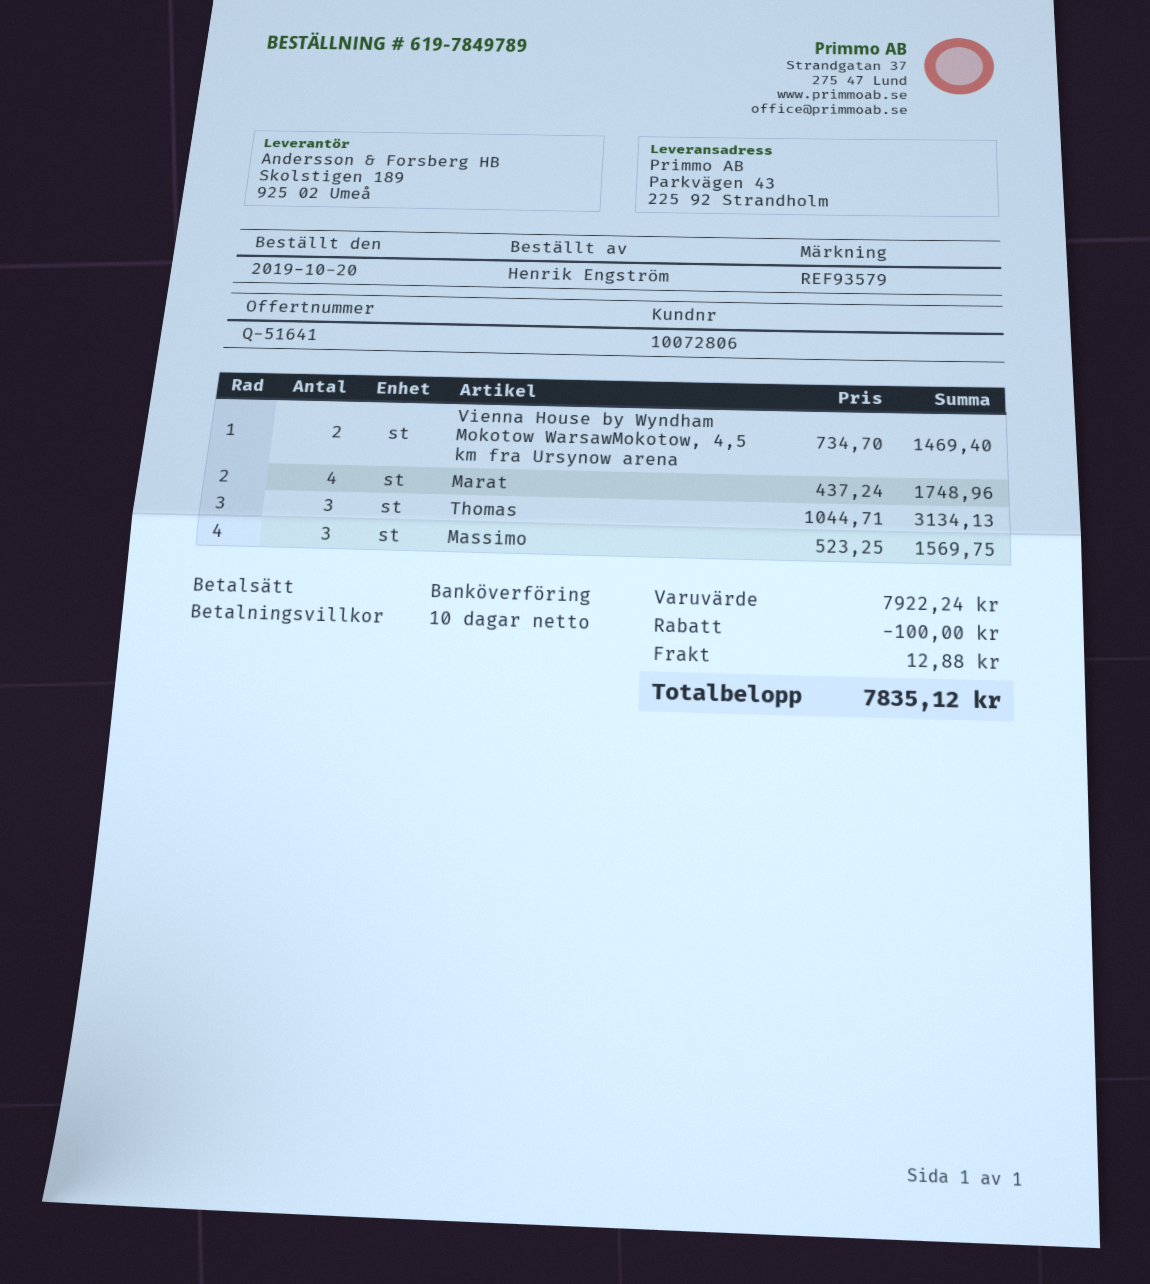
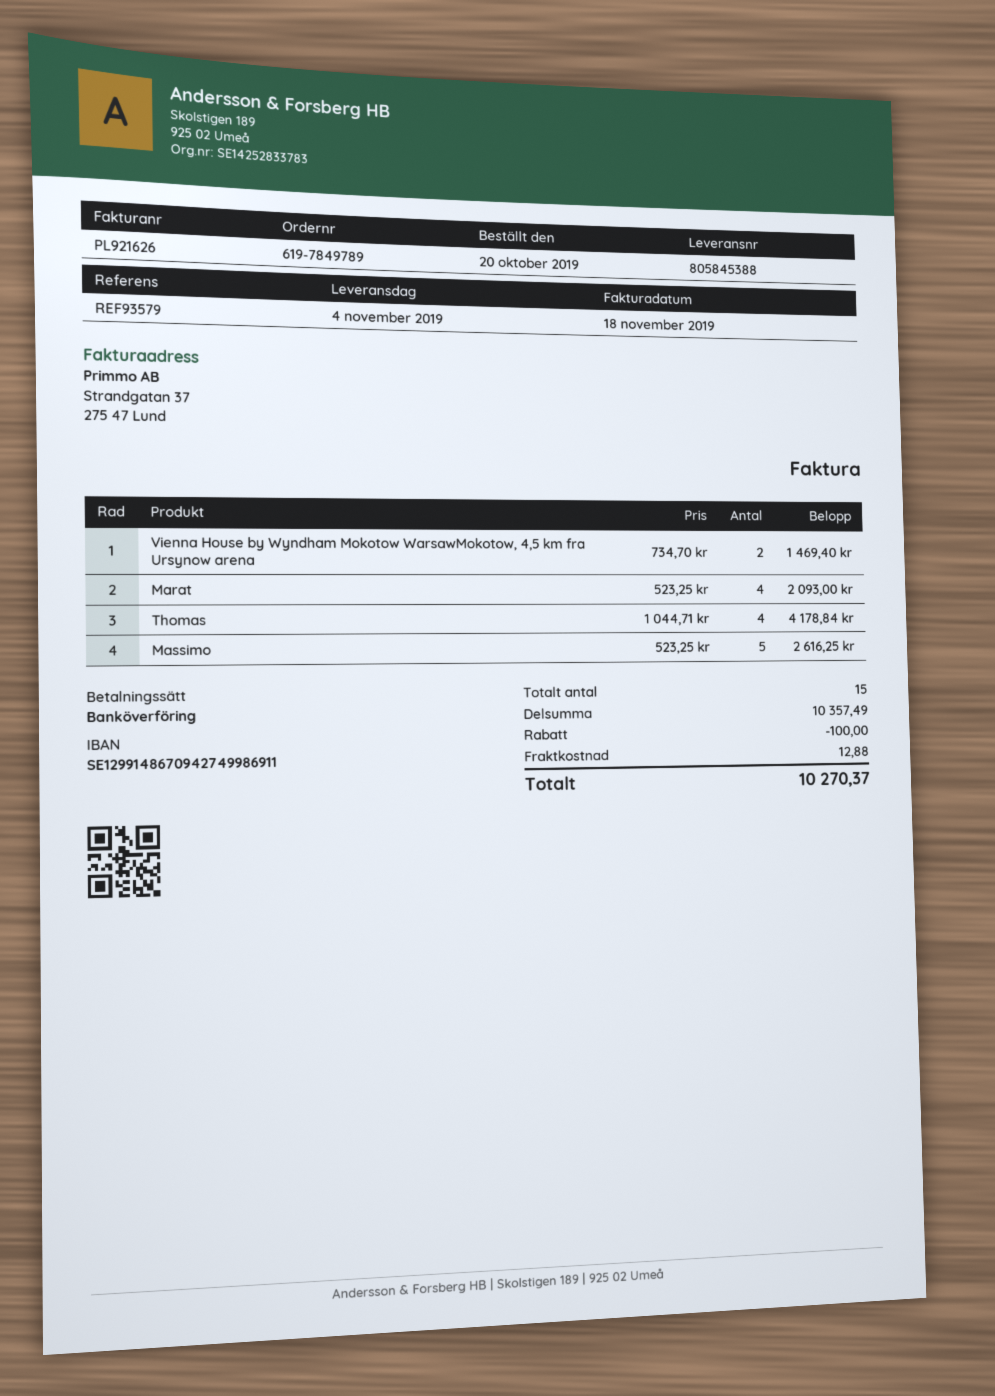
Marat: 4 x 437.24 = 1748.96 -> 4 x 523.25 = 2093.00
Thomas: 3 x 1044.71 = 3134.13 -> 4 x 1044.71 = 4178.84
Massimo: 3 x 523.25 = 1569.75 -> 5 x 523.25 = 2616.25
subtotal: 7922.24 -> 10357.49
total: 7835.12 -> 10270.37

